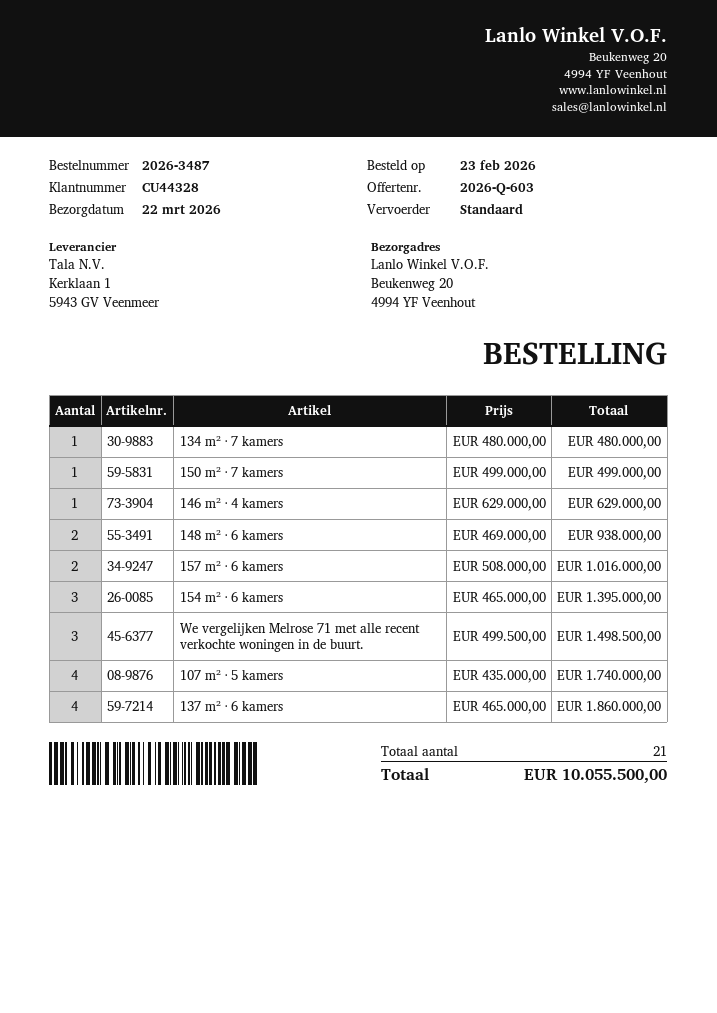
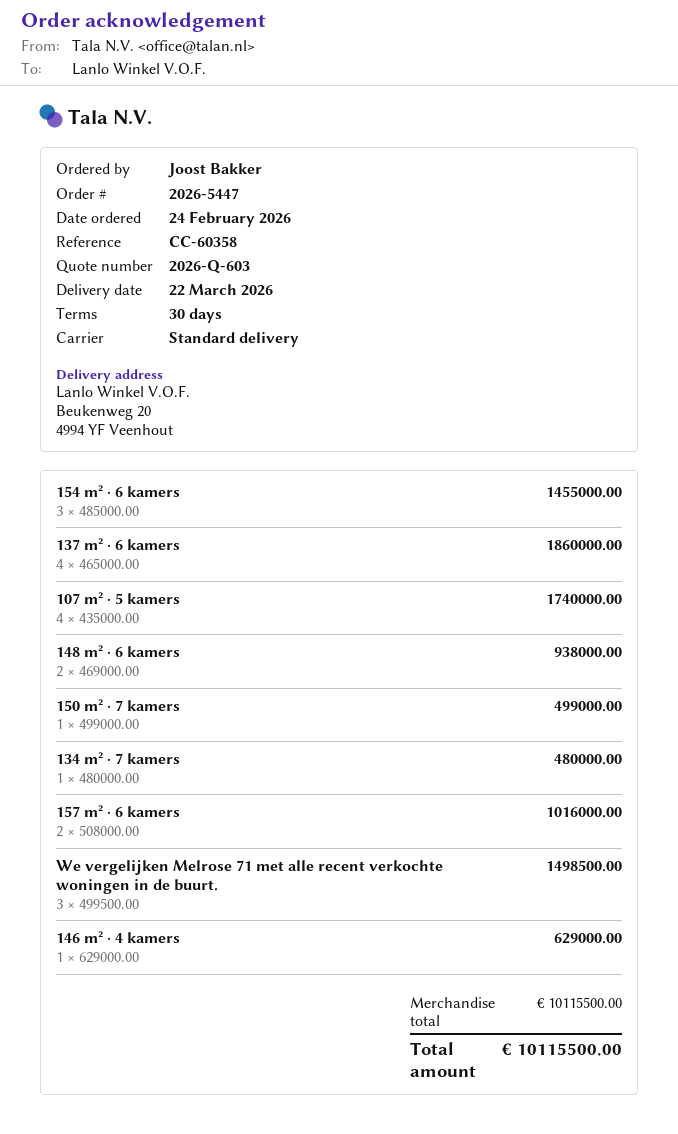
order number: 2026-3487 -> 2026-5447
order date: 2026-02-23 -> 2026-02-24
154 m² · 6 kamers: 3 x 465000.00 = 1395000.00 -> 3 x 485000.00 = 1455000.00
total: 10055500.00 -> 10115500.00

